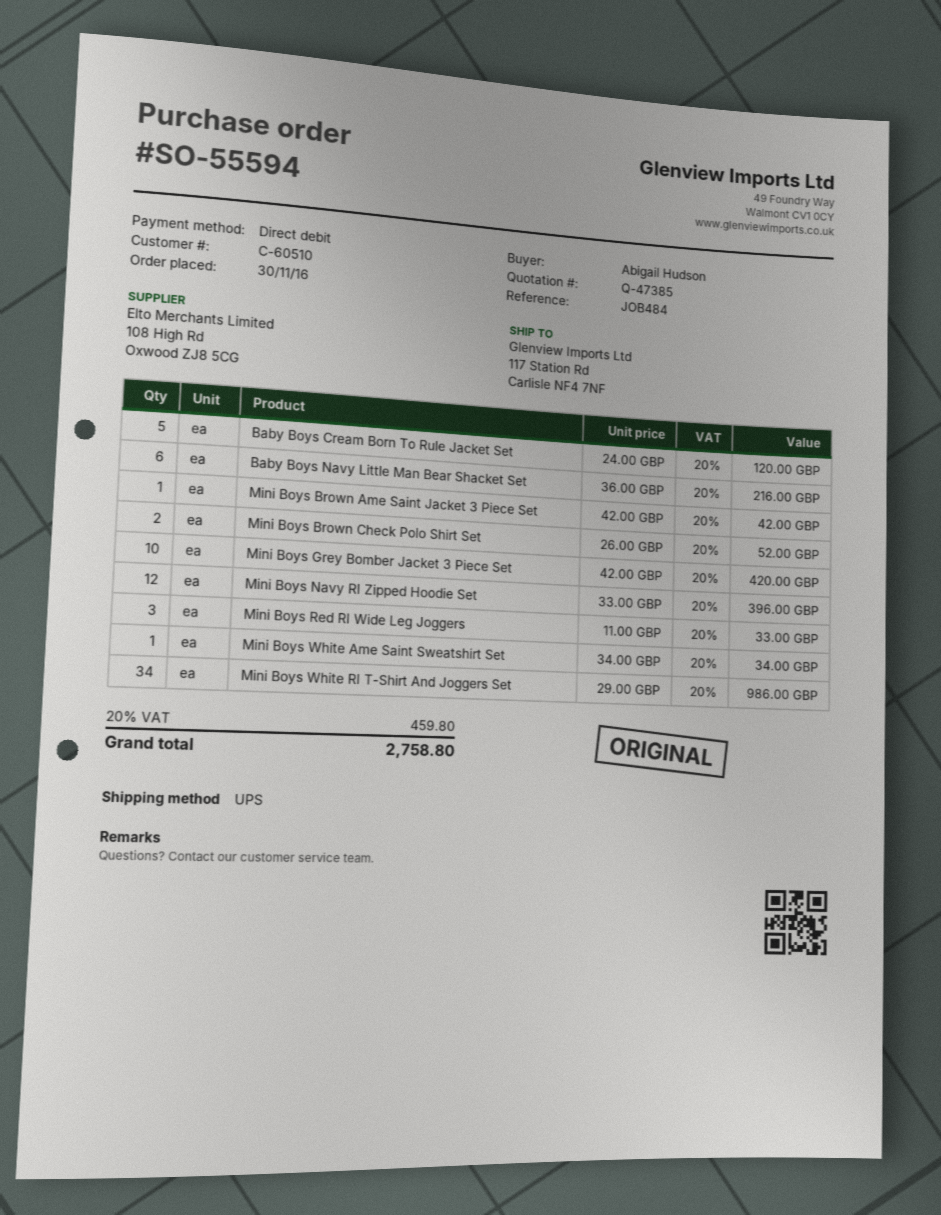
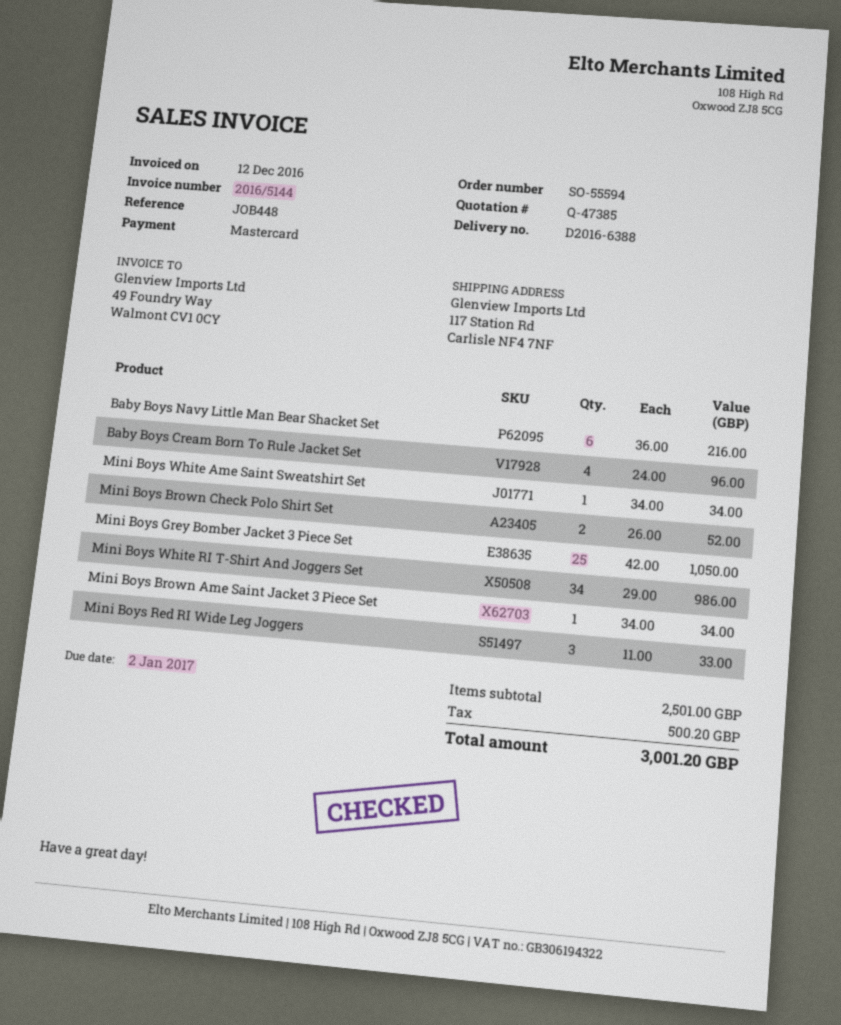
reference: JOB484 -> JOB448
payment method: direct debit -> Mastercard
Baby Boys Cream Born To Rule Jacket Set: 5 x 24.00 = 120.00 -> 4 x 24.00 = 96.00
Mini Boys Brown Ame Saint Jacket 3 Piece Set: 1 x 42.00 = 42.00 -> 1 x 34.00 = 34.00
Mini Boys Grey Bomber Jacket 3 Piece Set: 10 x 42.00 = 420.00 -> 25 x 42.00 = 1050.00
Mini Boys Navy RI Zipped Hoodie Set: 12 x 33.00 = 396.00 -> none
tax: 459.80 -> 500.20
total: 2758.80 -> 3001.20

